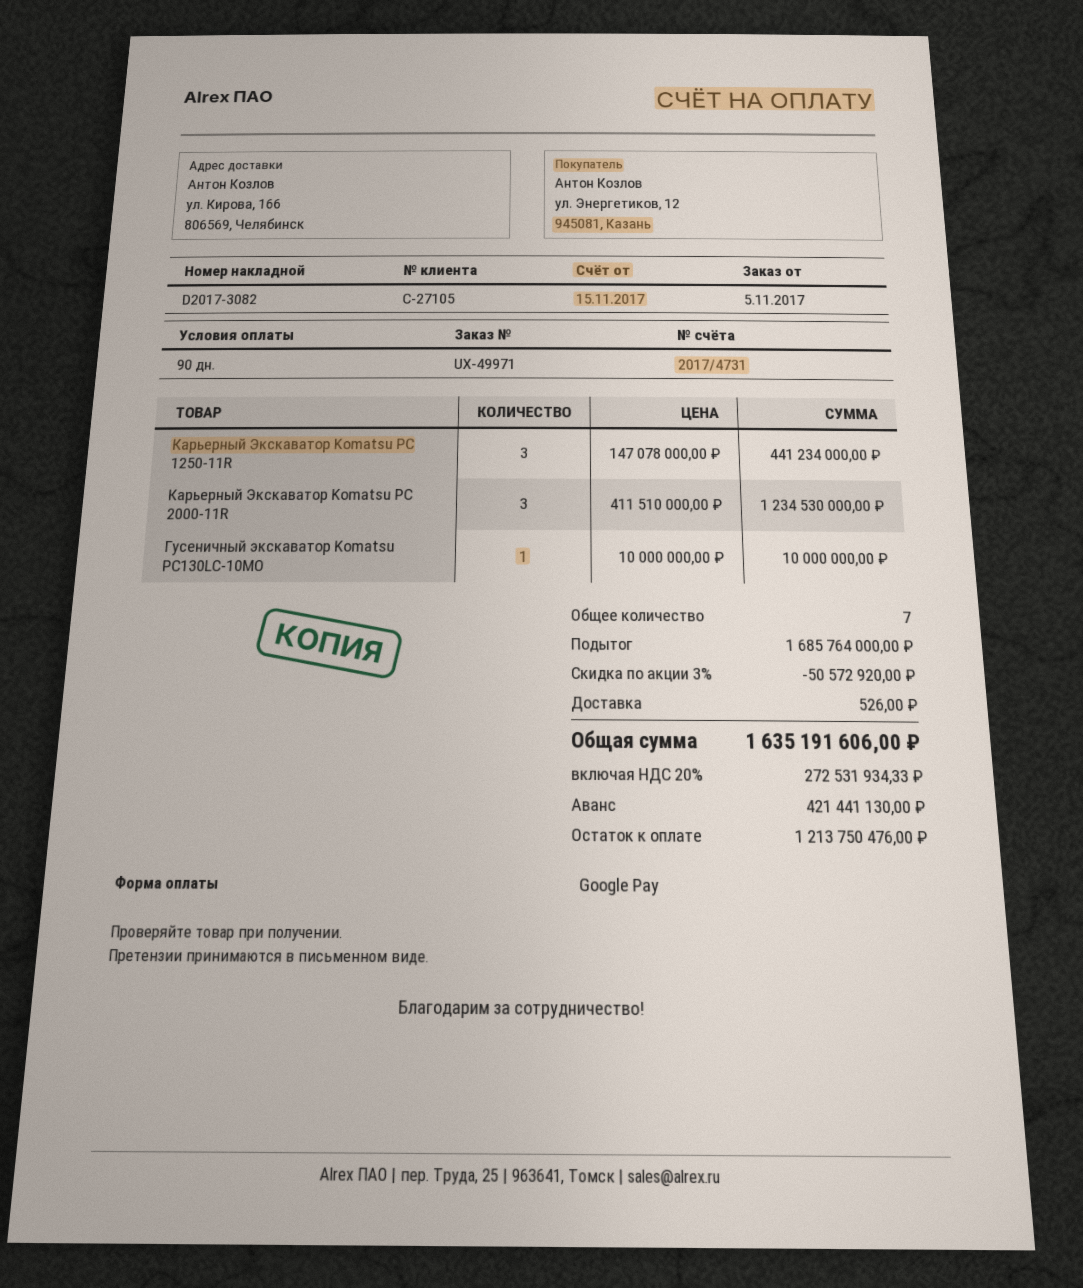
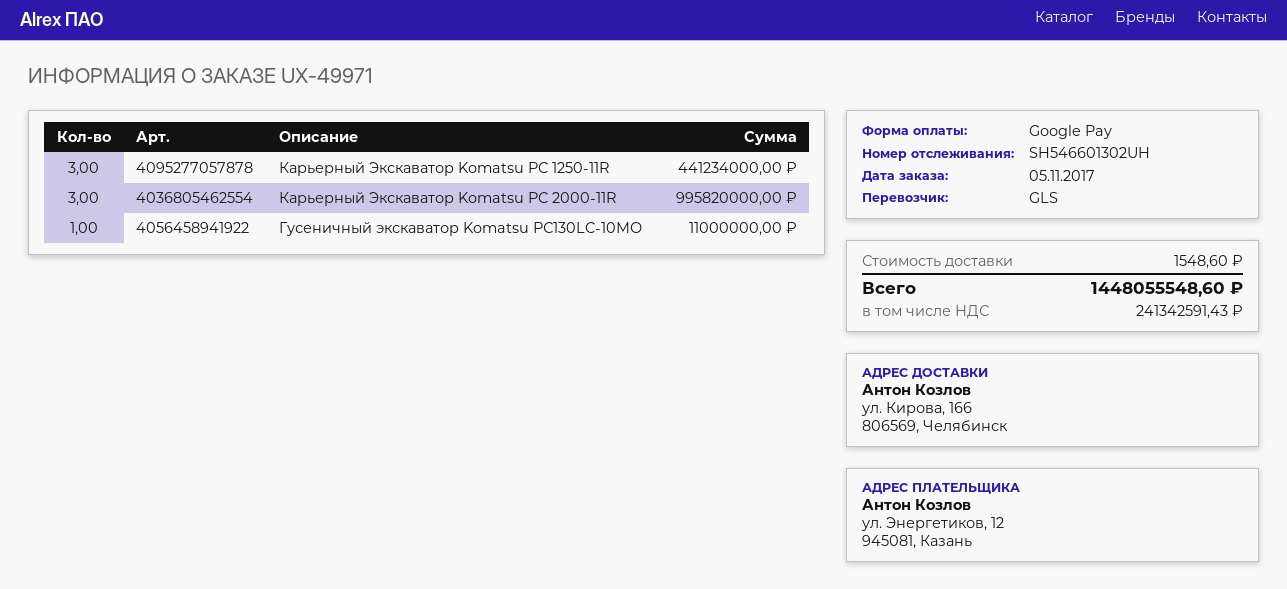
Карьерный Экскаватор Komatsu PC 2000-11R: 3 for 1234530000.00 -> 3 for 995820000.00
Гусеничный экскаватор Komatsu РС130LC-10МО: 1 for 10000000.00 -> 1 for 11000000.00
discount: 3% = 50572920.00 -> none
shipping: 526.00 -> 1548.60
tax: 272531934.33 -> 241342591.43
total: 1635191606.00 -> 1448055548.60

